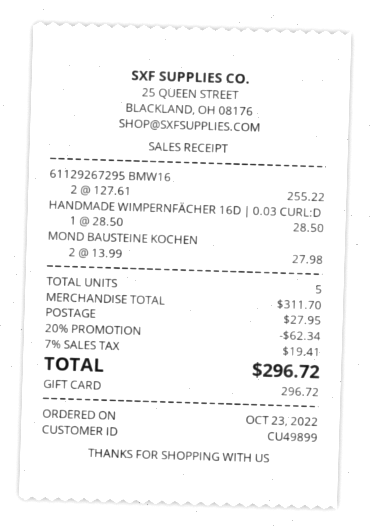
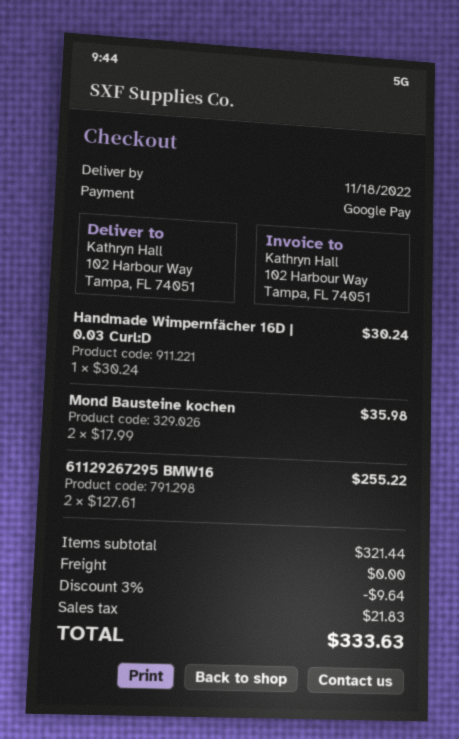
payment method: gift card -> Google Pay
HANDMADE WIMPERNFÄCHER 16D | 0.03 CURL:D: 1 x 28.50 = 28.50 -> 1 x 30.24 = 30.24
MOND BAUSTEINE KOCHEN: 2 x 13.99 = 27.98 -> 2 x 17.99 = 35.98
subtotal: 311.70 -> 321.44
discount: 20% = 62.34 -> 3% = 9.64
shipping: 27.95 -> 0.00
tax: 19.41 -> 21.83
total: 296.72 -> 333.63

